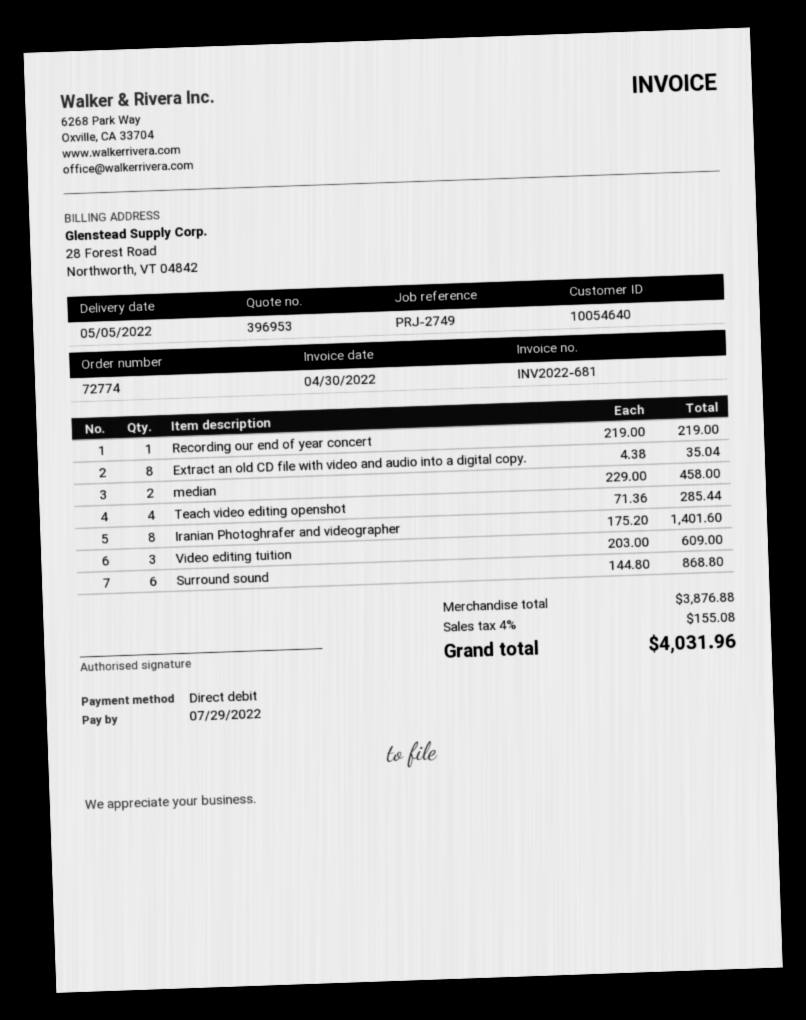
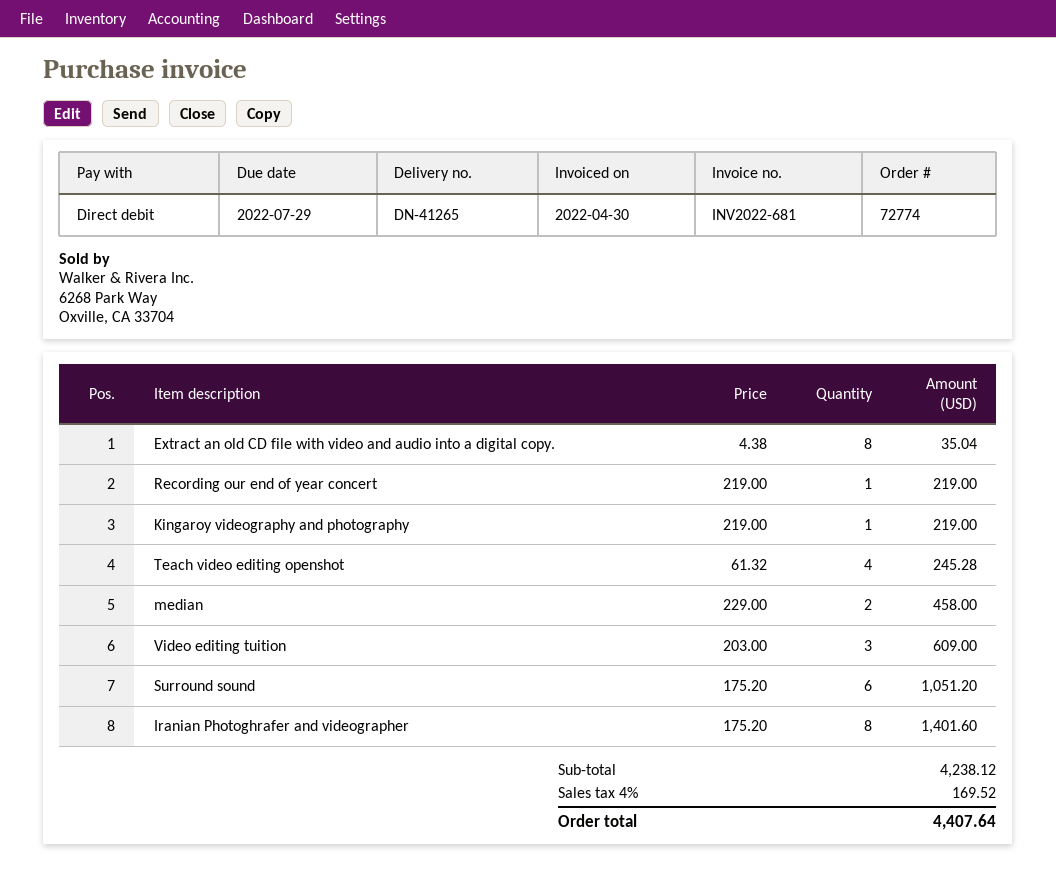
Teach video editing openshot: 4 x 71.36 = 285.44 -> 4 x 61.32 = 245.28
Surround sound: 6 x 144.80 = 868.80 -> 6 x 175.20 = 1051.20
Kingaroy videography and photography: none -> 1 x 219.00 = 219.00
subtotal: 3876.88 -> 4238.12
tax: 4% = 155.08 -> 4% = 169.52
total: 4031.96 -> 4407.64

